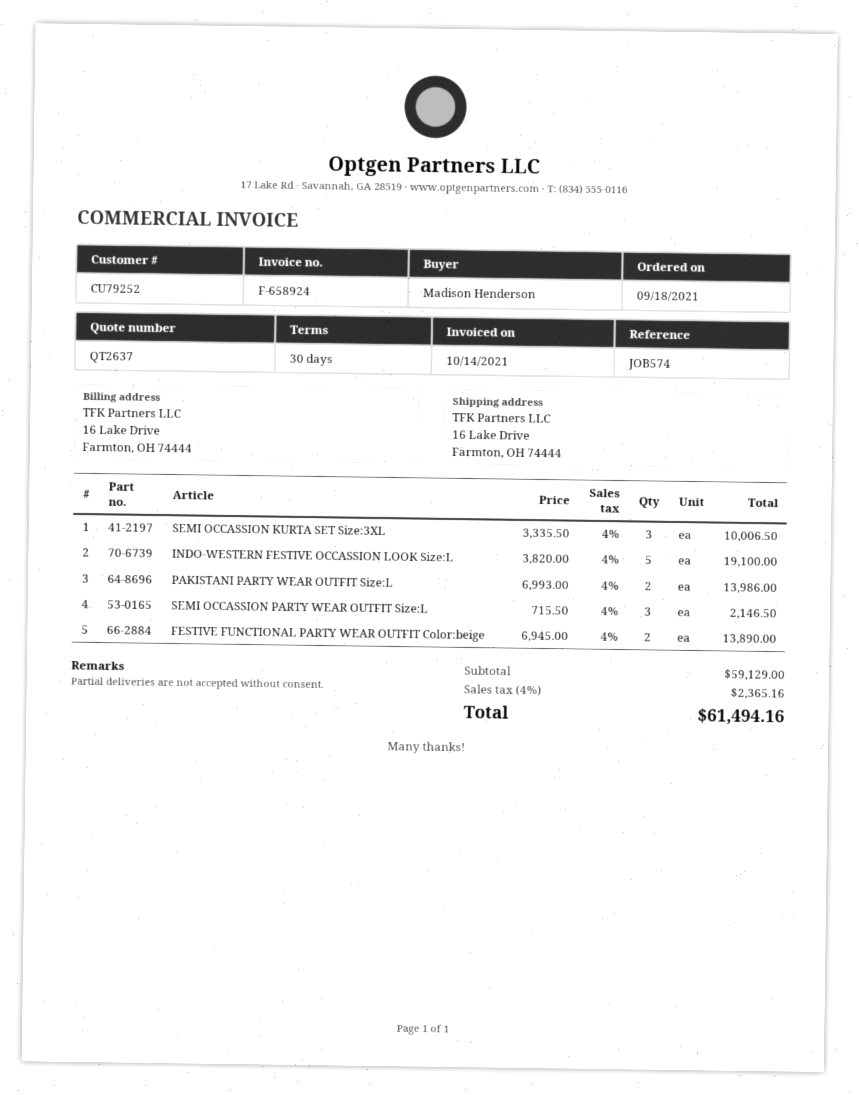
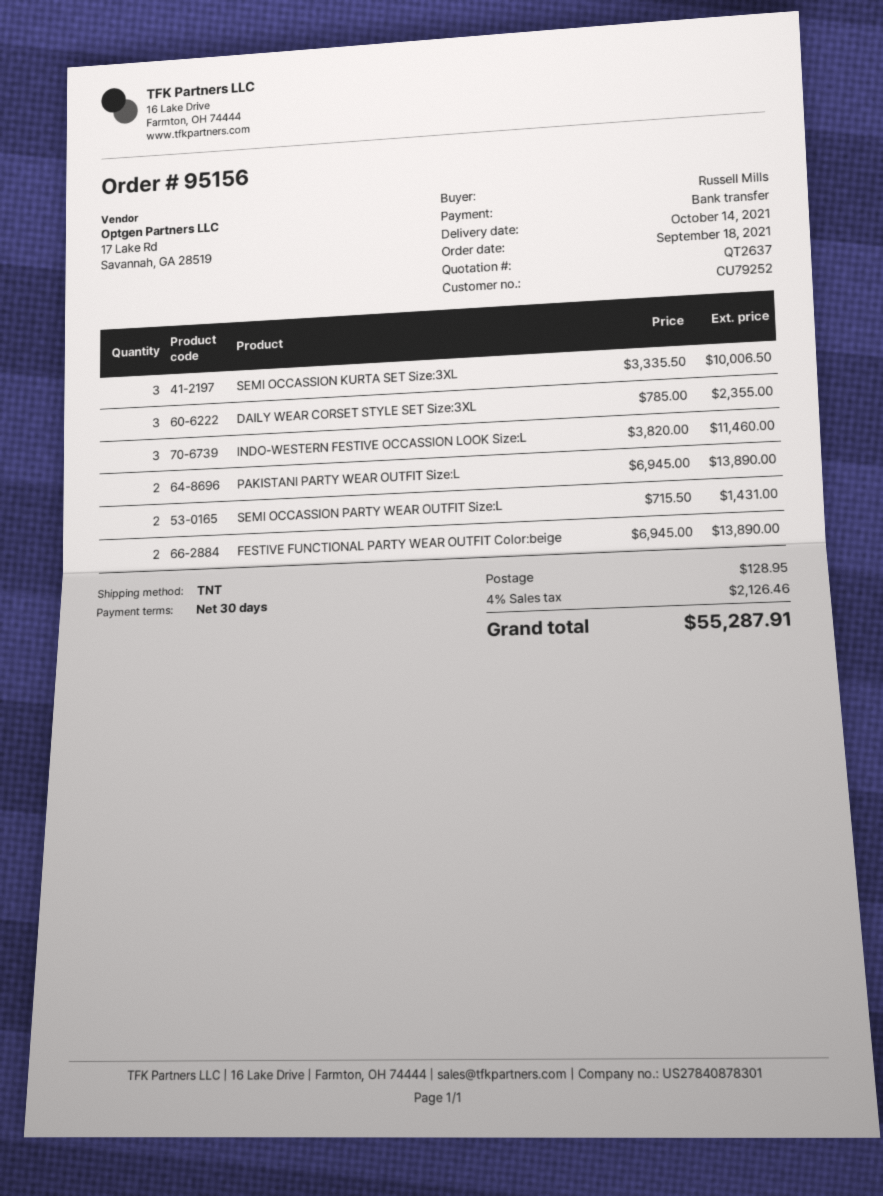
ordered by: Madison Henderson -> Russell Mills
INDO-WESTERN FESTIVE OCCASSION LOOK Size:L: 5 x 3820.00 = 19100.00 -> 3 x 3820.00 = 11460.00
PAKISTANI PARTY WEAR OUTFIT Size:L: 2 x 6993.00 = 13986.00 -> 2 x 6945.00 = 13890.00
SEMI OCCASSION PARTY WEAR OUTFIT Size:L: 3 x 715.50 = 2146.50 -> 2 x 715.50 = 1431.00
DAILY WEAR CORSET STYLE SET Size:3XL: none -> 3 x 785.00 = 2355.00
shipping: none -> 128.95
tax: 4% = 2365.16 -> 4% = 2126.46
total: 61494.16 -> 55287.91

